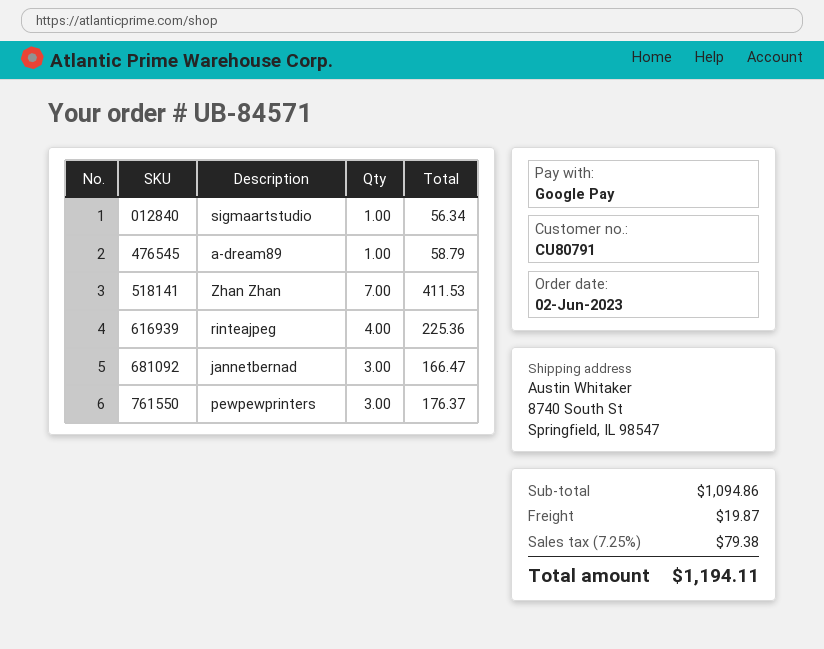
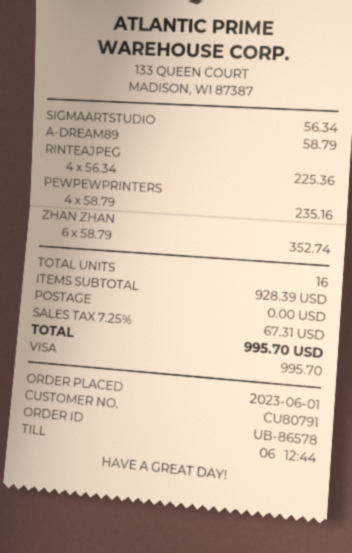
order number: UB-84571 -> UB-86578
order date: 2023-06-02 -> 2023-06-01
payment method: Google Pay -> Visa
Zhan Zhan: 7 for 411.53 -> 6 for 352.74
jannetbernad: 3 for 166.47 -> none
pewpewprinters: 3 for 176.37 -> 4 for 235.16
subtotal: 1094.86 -> 928.39
shipping: 19.87 -> 0.00
tax: 7.25% = 79.38 -> 7.25% = 67.31
total: 1194.11 -> 995.70

